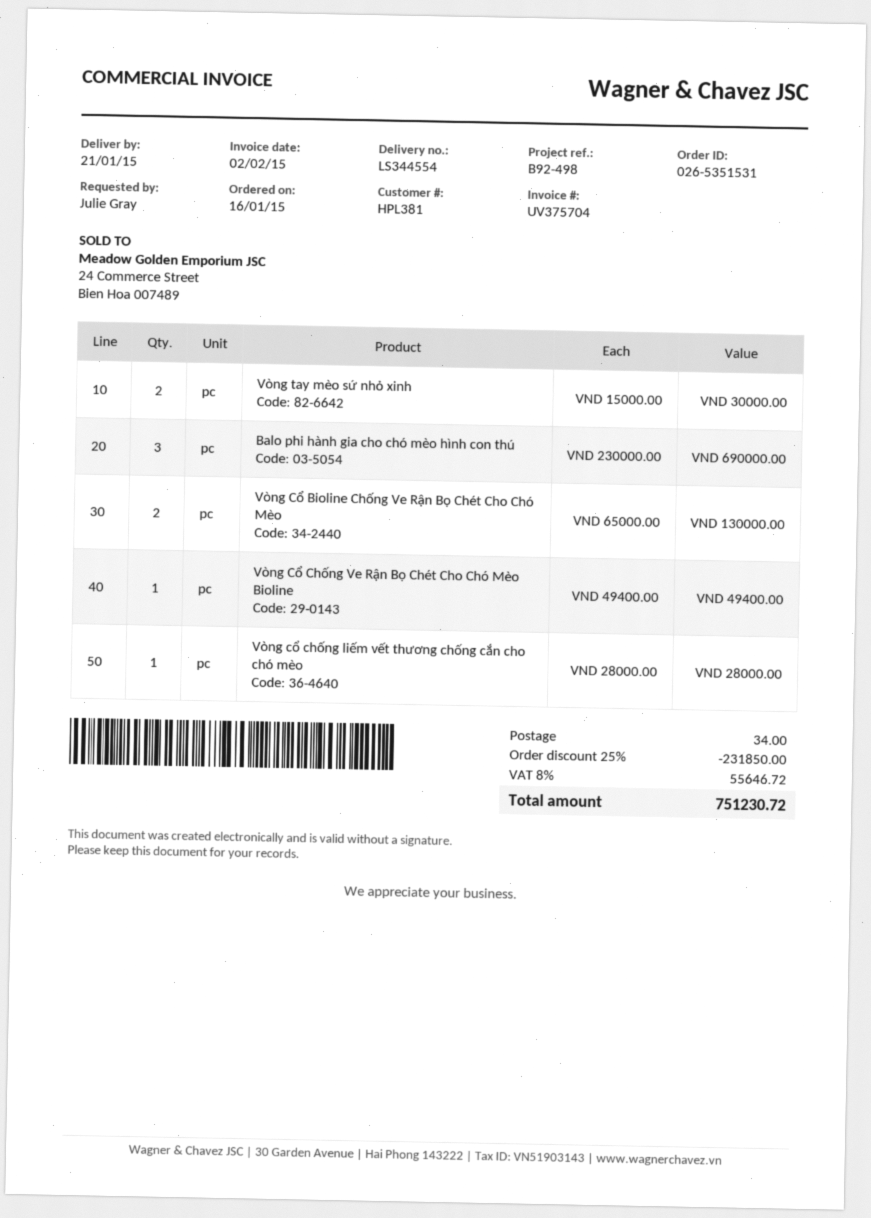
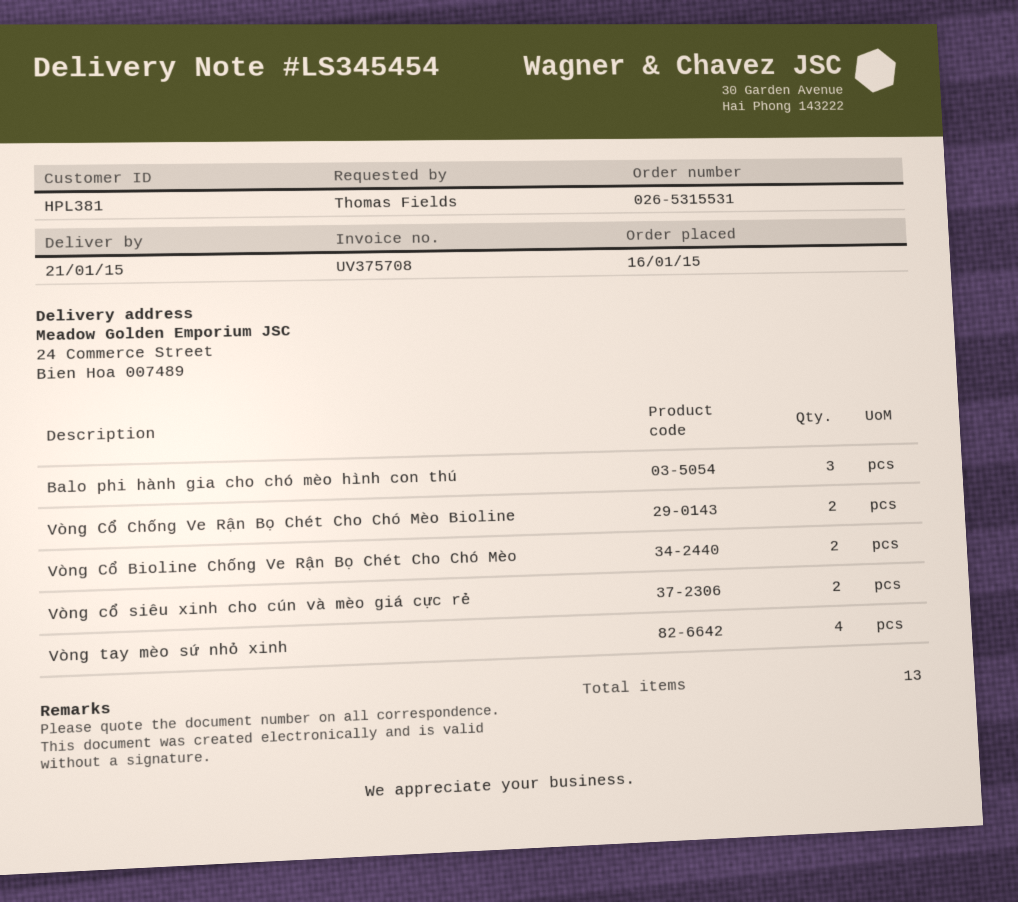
order number: 026-5351531 -> 026-5315531
delivery note number: LS344554 -> LS345454
invoice number: UV375704 -> UV375708
ordered by: Julie Gray -> Thomas Fields
Vòng tay mèo sứ nhỏ xinh: 2 -> 4
Vòng Cổ Chống Ve Rận Bọ Chét Cho Chó Mèo Bioline: 1 -> 2
Vòng cổ chống liếm vết thương chống cắn cho chó mèo: 1 -> none
Vòng cổ siêu xinh cho cún và mèo giá cực rẻ: none -> 2

